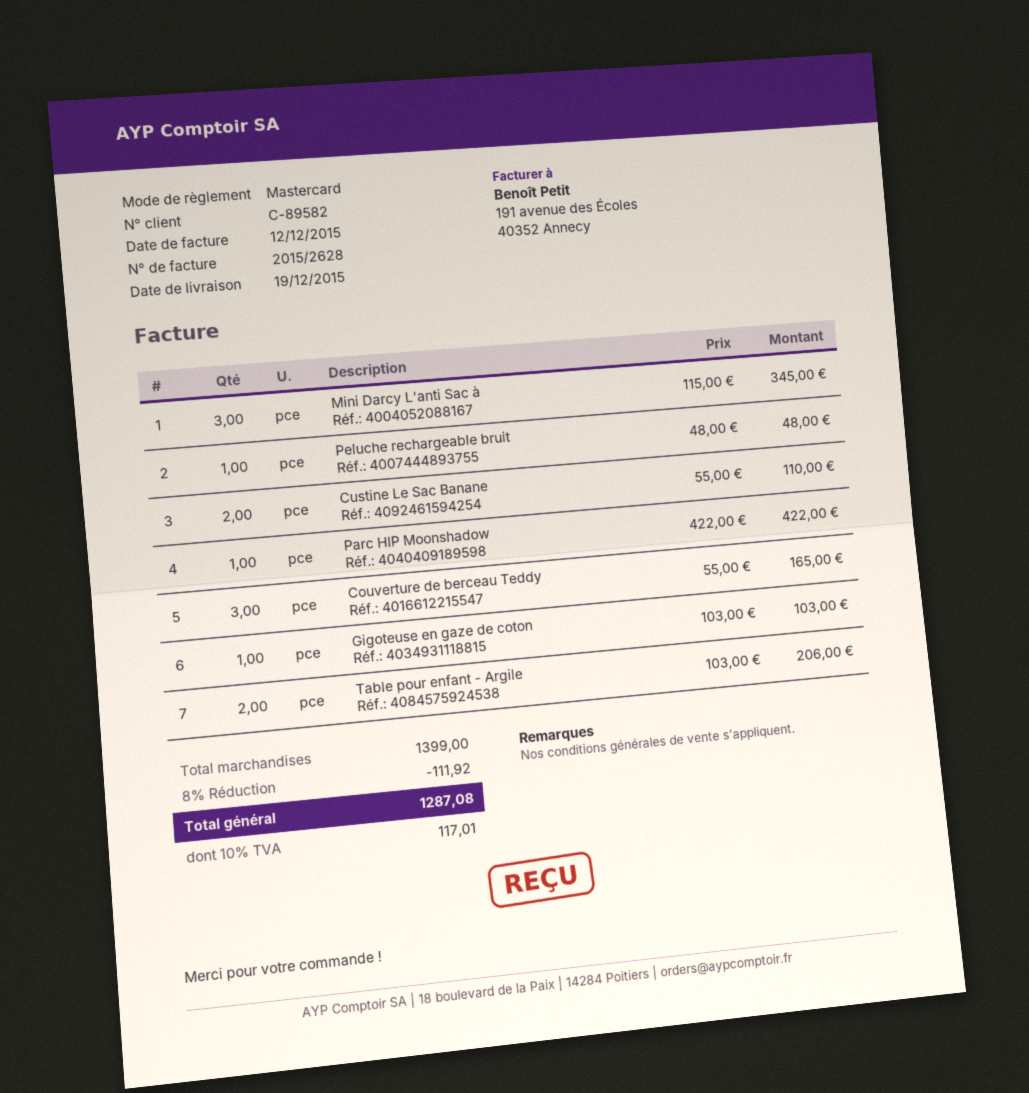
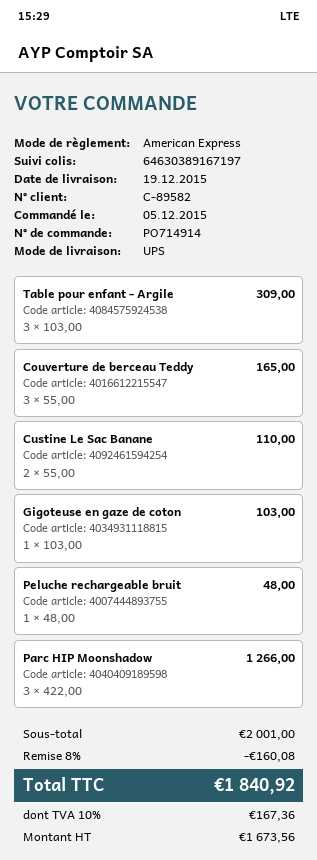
payment method: Mastercard -> American Express
Mini Darcy L'anti Sac à: 3 x 115.00 = 345.00 -> none
Parc HIP Moonshadow: 1 x 422.00 = 422.00 -> 3 x 422.00 = 1266.00
Table pour enfant - Argile: 2 x 103.00 = 206.00 -> 3 x 103.00 = 309.00
subtotal: 1399.00 -> 2001.00
discount: 8% = 111.92 -> 8% = 160.08
tax: 10% = 117.01 -> 10% = 167.36
total: 1287.08 -> 1840.92

